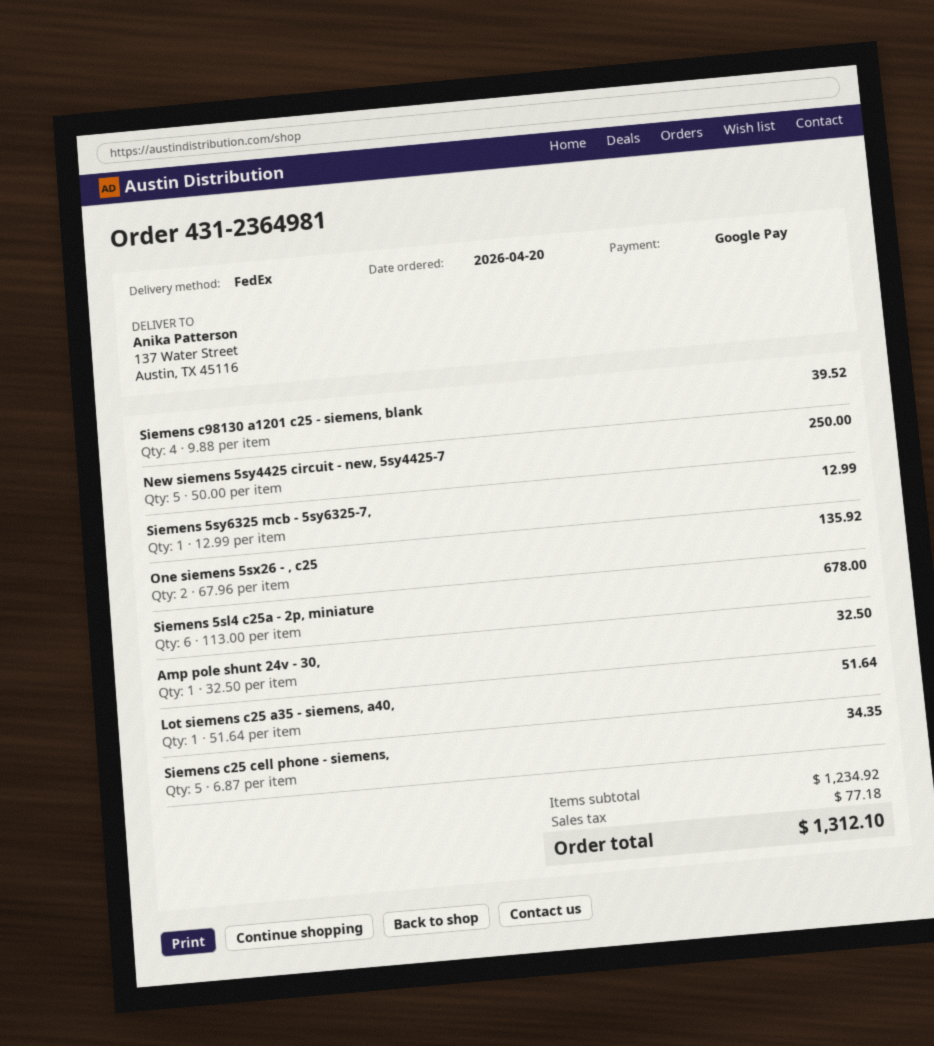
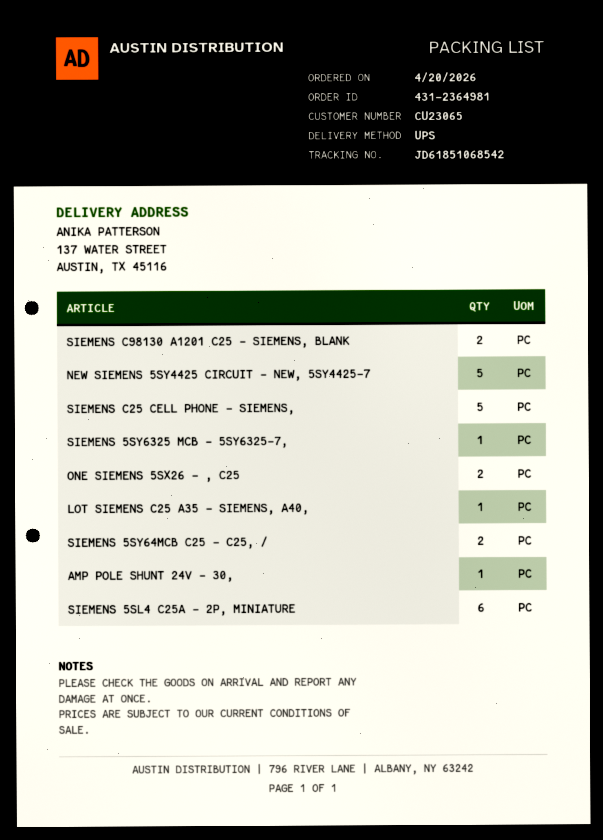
shipping method: FedEx -> UPS
Siemens c98130 a1201 c25 - siemens, blank: 4 -> 2
SIEMENS 5SY64MCB C25 - C25, /: none -> 2

